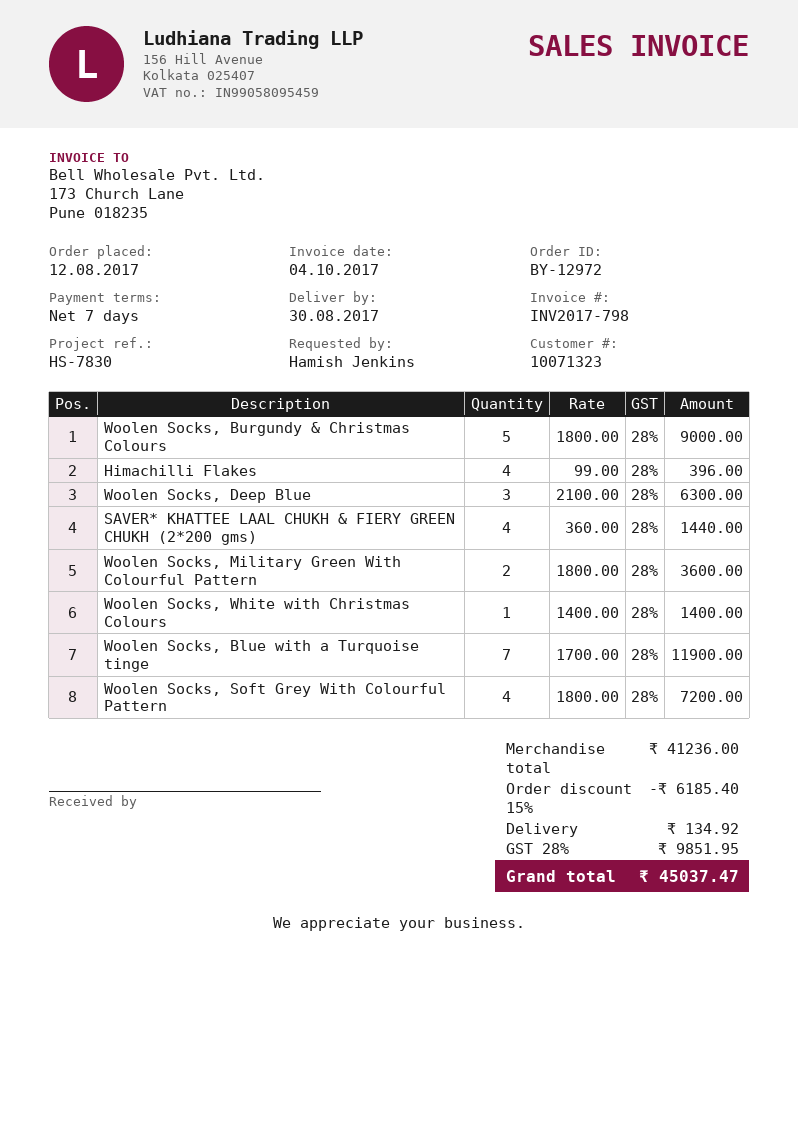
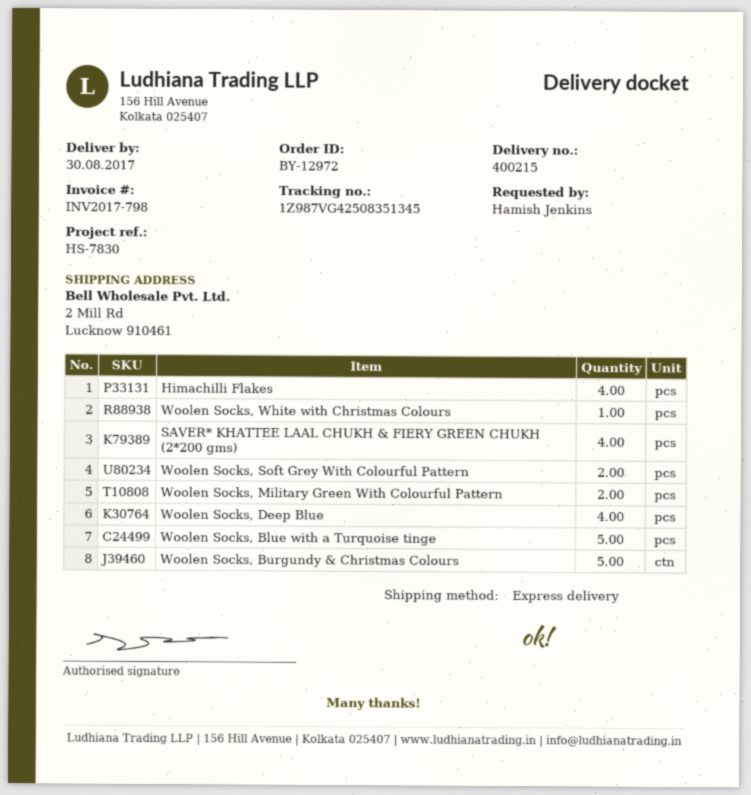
Woolen Socks, Deep Blue: 3 -> 4
Woolen Socks, Blue with a Turquoise tinge: 7 -> 5
Woolen Socks, Soft Grey With Colourful Pattern: 4 -> 2

